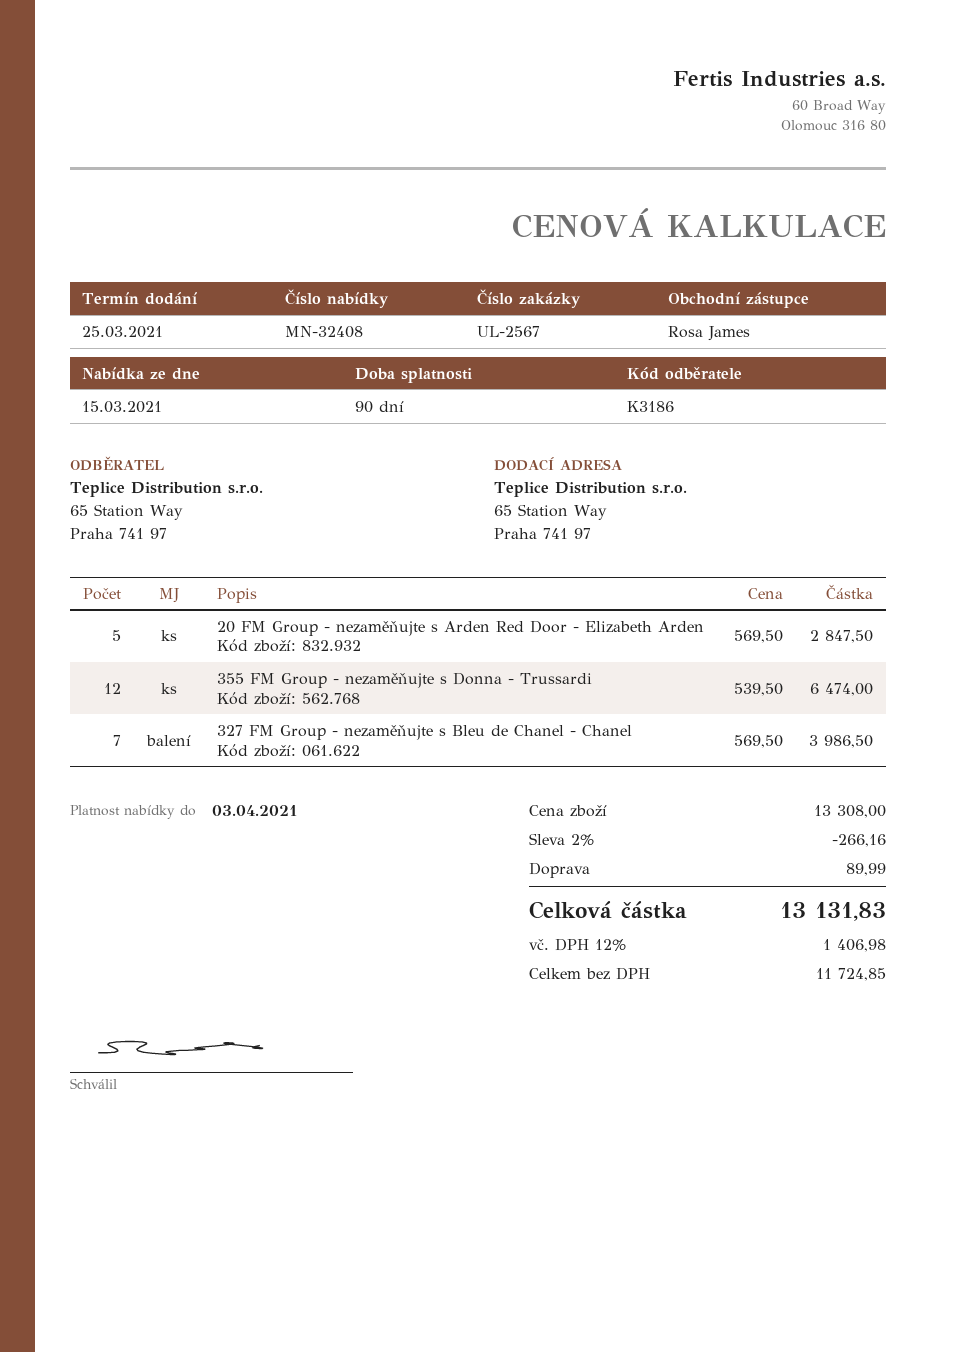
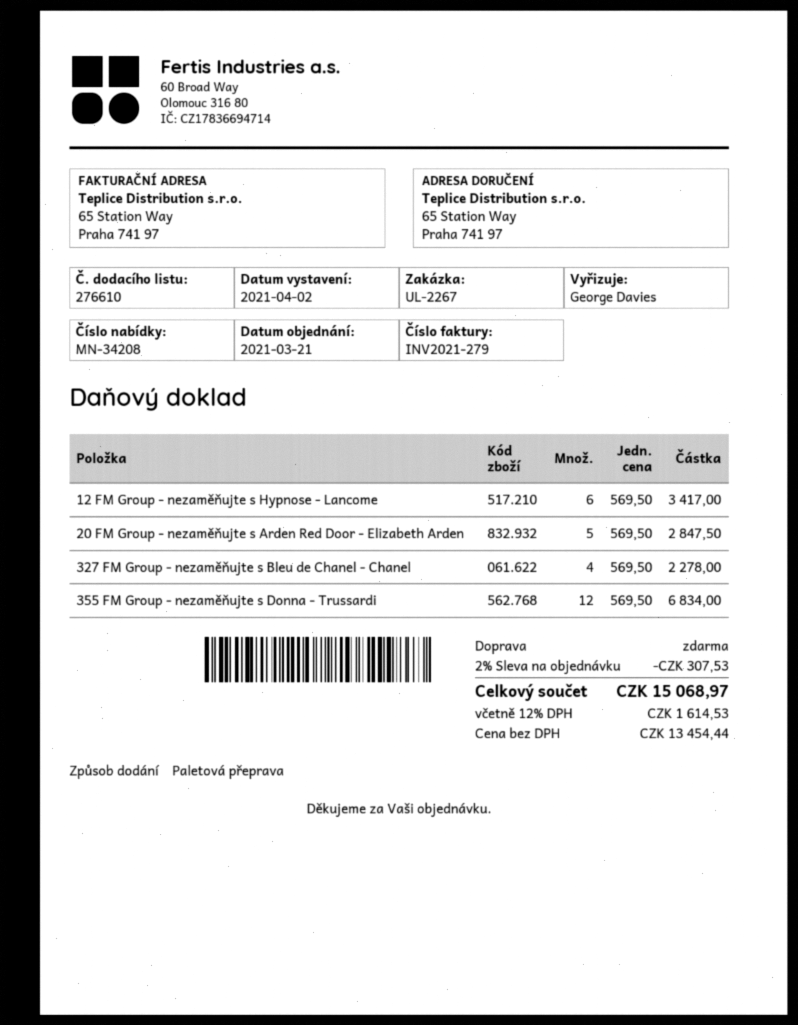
quote number: MN-32408 -> MN-34208
reference: UL-2567 -> UL-2267
sales rep: Rosa James -> George Davies
355 FM Group - nezaměňujte s Donna - Trussardi: 12 x 539.50 = 6474.00 -> 12 x 569.50 = 6834.00
327 FM Group - nezaměňujte s Bleu de Chanel - Chanel: 7 x 569.50 = 3986.50 -> 4 x 569.50 = 2278.00
12 FM Group - nezaměňujte s Hypnose - Lancome: none -> 6 x 569.50 = 3417.00
discount: 2% = 266.16 -> 2% = 307.53
shipping: 89.99 -> 0.00
net: 11724.85 -> 13454.44
tax: 12% = 1406.98 -> 12% = 1614.53
total: 13131.83 -> 15068.97

